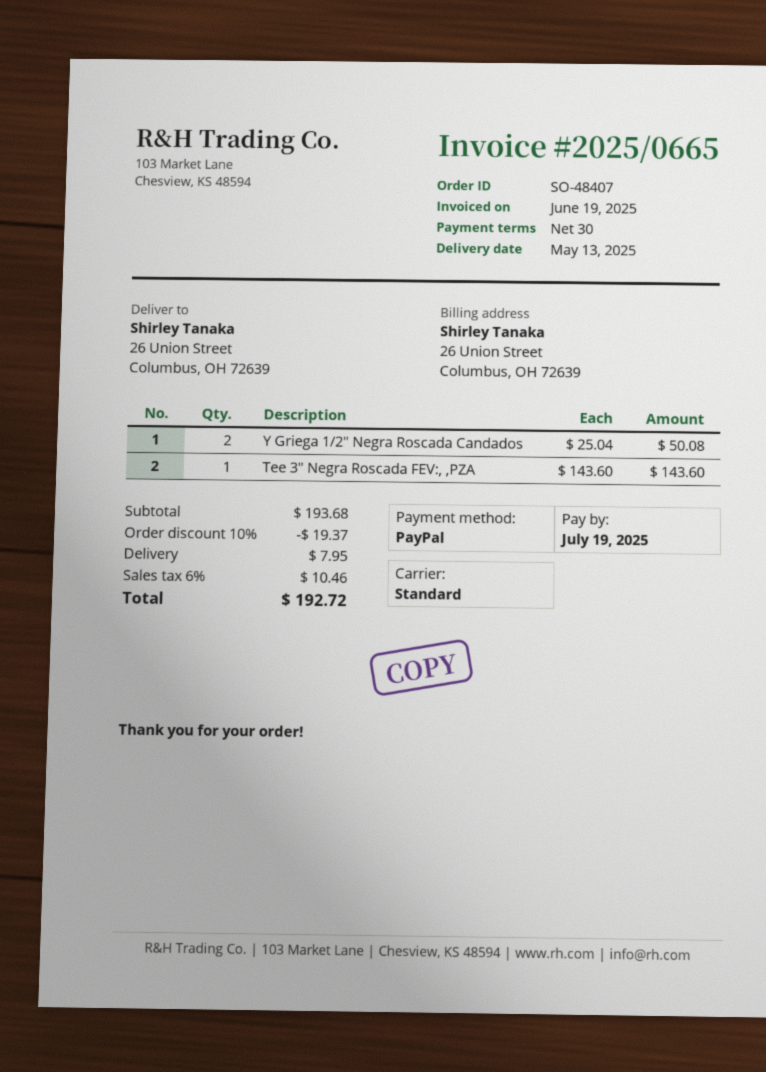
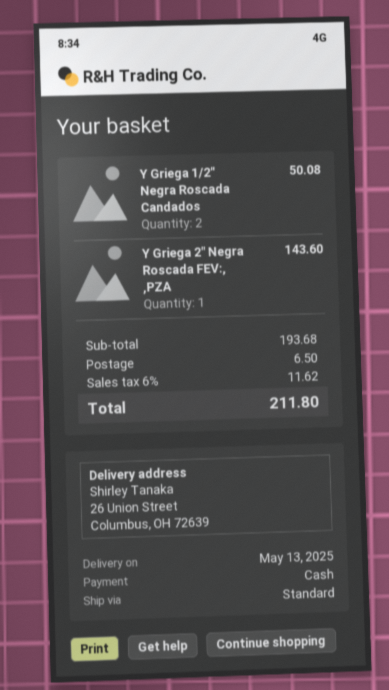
payment method: PayPal -> cash
Tee 3" Negra Roscada FEV:, ,PZA: 1 for 143.60 -> none
Y Griega 2" Negra Roscada FEV:, ,PZA: none -> 1 for 143.60
discount: 10% = 19.37 -> none
shipping: 7.95 -> 6.50
tax: 6% = 10.46 -> 6% = 11.62
total: 192.72 -> 211.80

